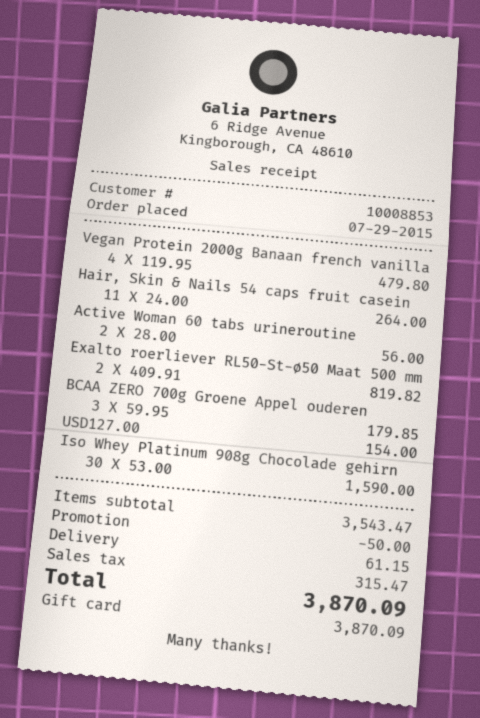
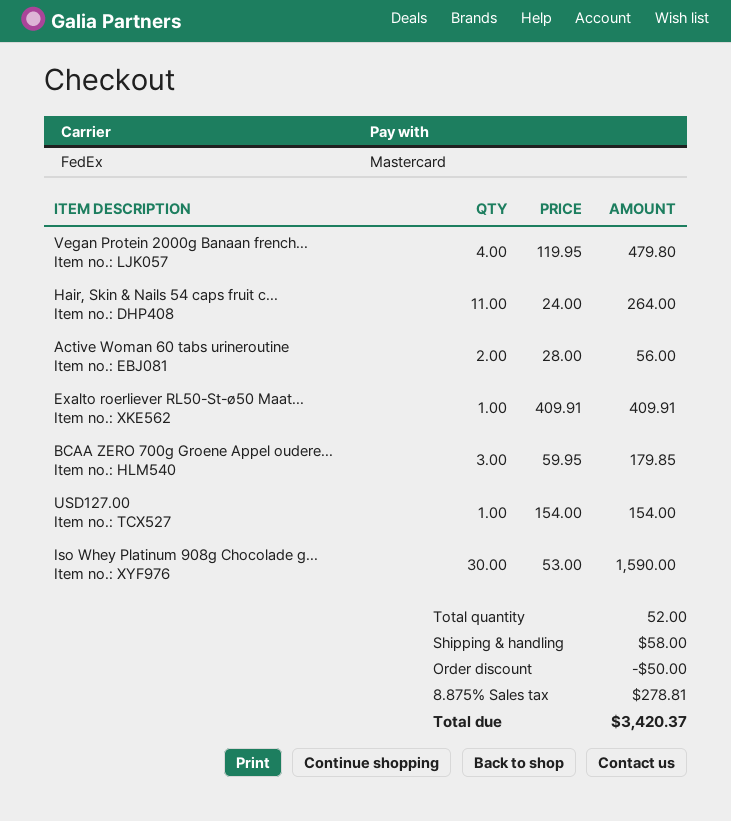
payment method: gift card -> Mastercard
Exalto roerliever RL50-St-ø50 Maat 500 mm: 2 x 409.91 = 819.82 -> 1 x 409.91 = 409.91
shipping: 61.15 -> 58.00
tax: 315.47 -> 278.81
total: 3870.09 -> 3420.37

